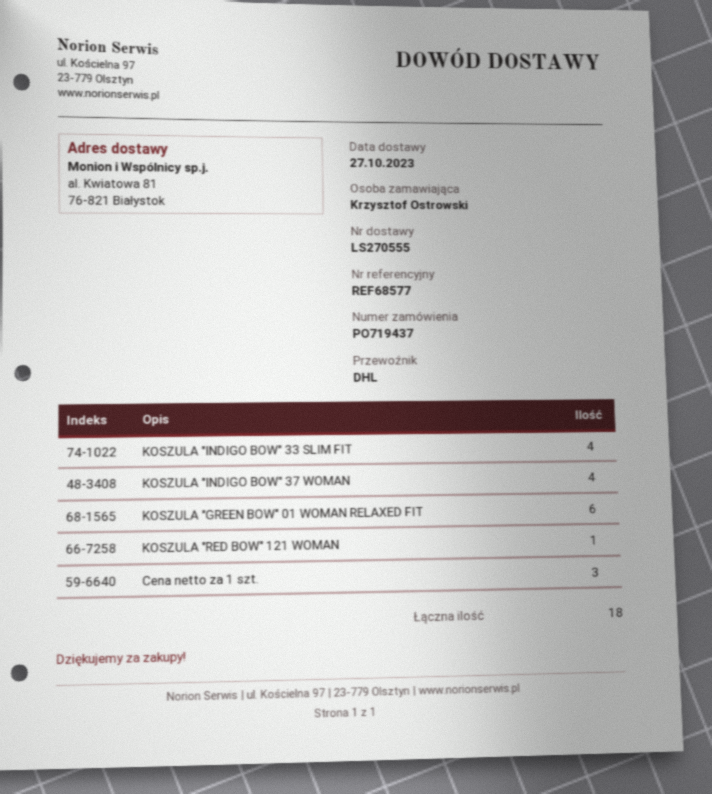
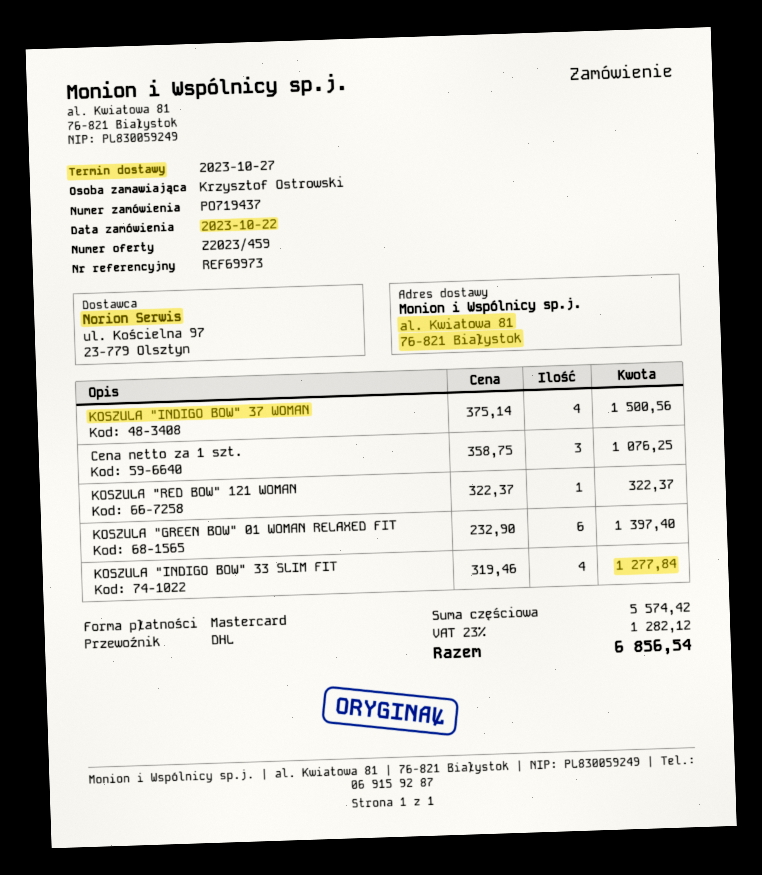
reference: REF68577 -> REF69973

